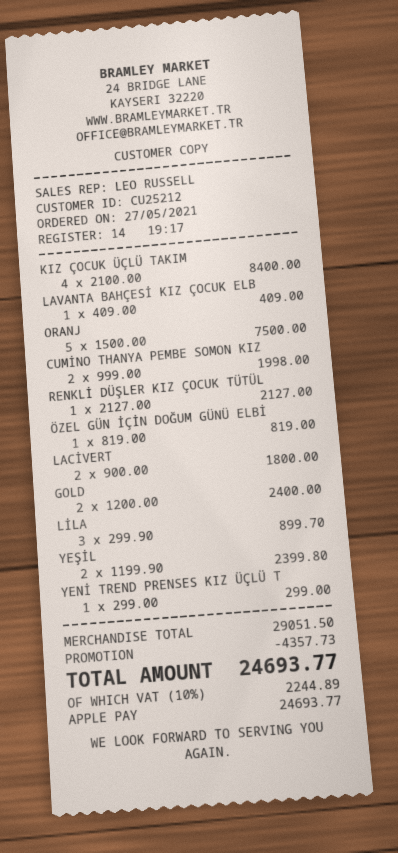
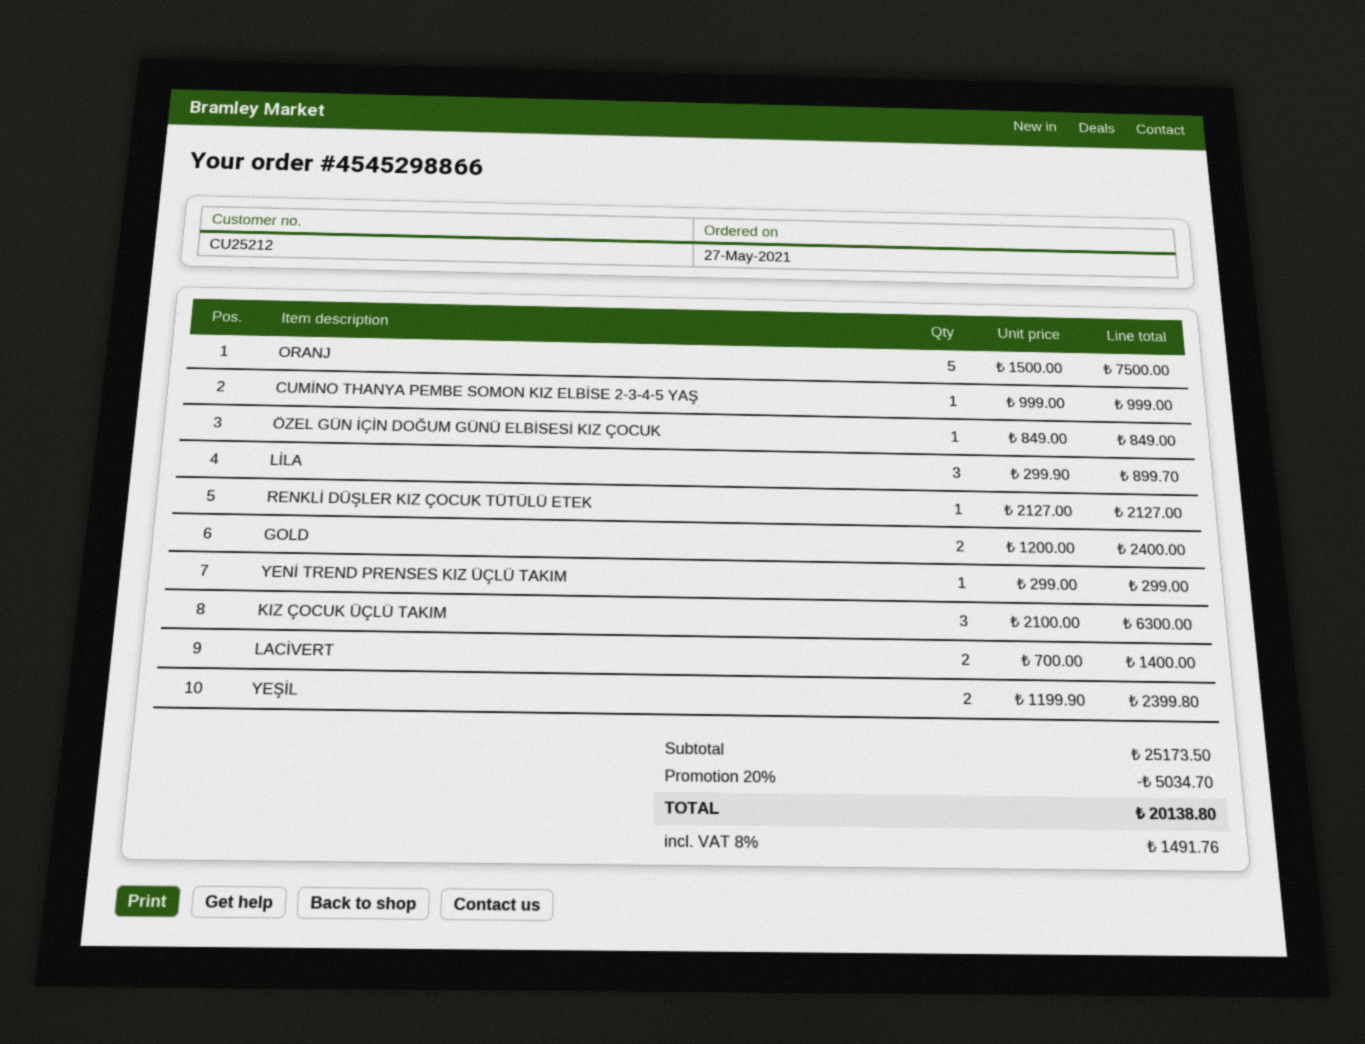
KIZ ÇOCUK ÜÇLÜ TAKIM: 4 x 2100.00 = 8400.00 -> 3 x 2100.00 = 6300.00
LAVANTA BAHÇESİ KIZ ÇOCUK ELB: 1 x 409.00 = 409.00 -> none
CUMİNO THANYA PEMBE SOMON KIZ: 2 x 999.00 = 1998.00 -> 1 x 999.00 = 999.00
ÖZEL GÜN İÇİN DOĞUM GÜNÜ ELBİ: 1 x 819.00 = 819.00 -> 1 x 849.00 = 849.00
LACİVERT: 2 x 900.00 = 1800.00 -> 2 x 700.00 = 1400.00
subtotal: 29051.50 -> 25173.50
discount: 4357.73 -> 5034.70
tax: 10% = 2244.89 -> 8% = 1491.76
total: 24693.77 -> 20138.80

